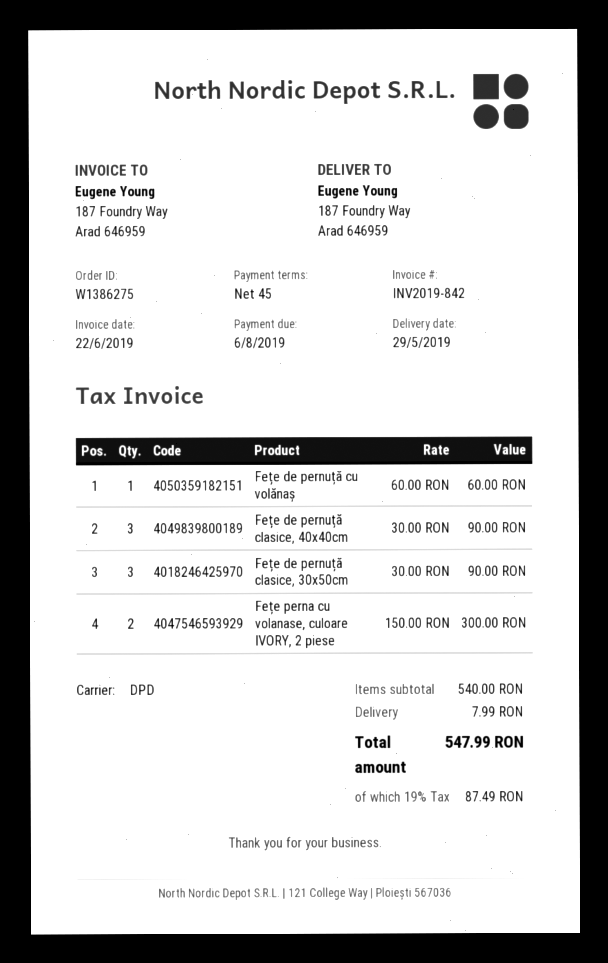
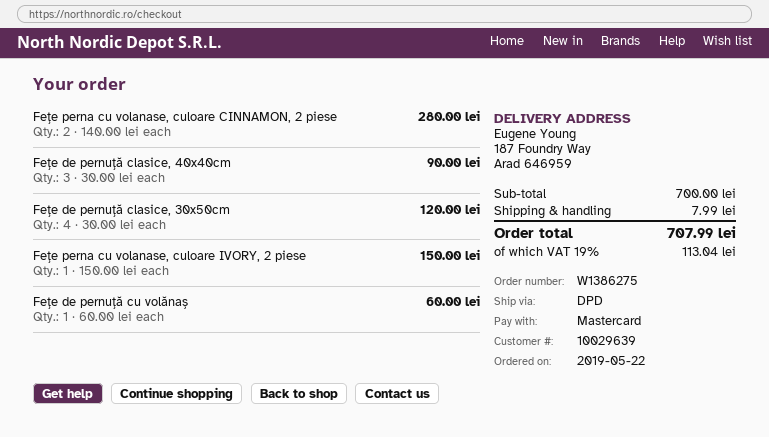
Fețe de pernuță clasice, 30x50cm: 3 x 30.00 = 90.00 -> 4 x 30.00 = 120.00
Fețe perna cu volanase, culoare IVORY, 2 piese: 2 x 150.00 = 300.00 -> 1 x 150.00 = 150.00
Fețe perna cu volanase, culoare CINNAMON, 2 piese: none -> 2 x 140.00 = 280.00
subtotal: 540.00 -> 700.00
tax: 19% = 87.49 -> 19% = 113.04
total: 547.99 -> 707.99

